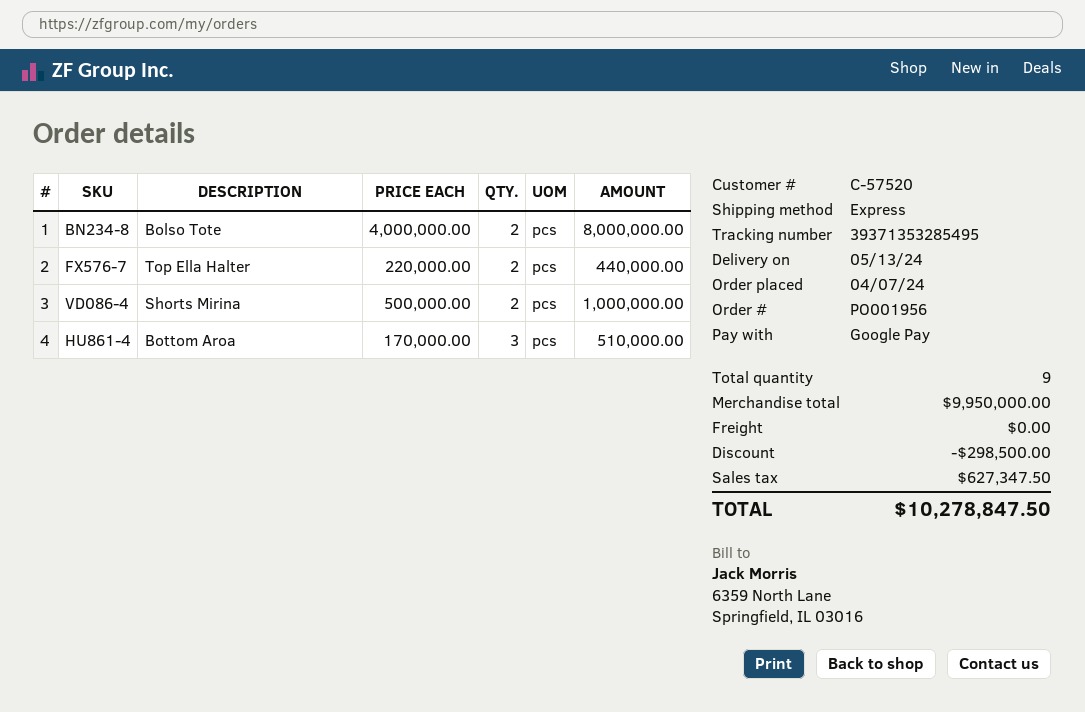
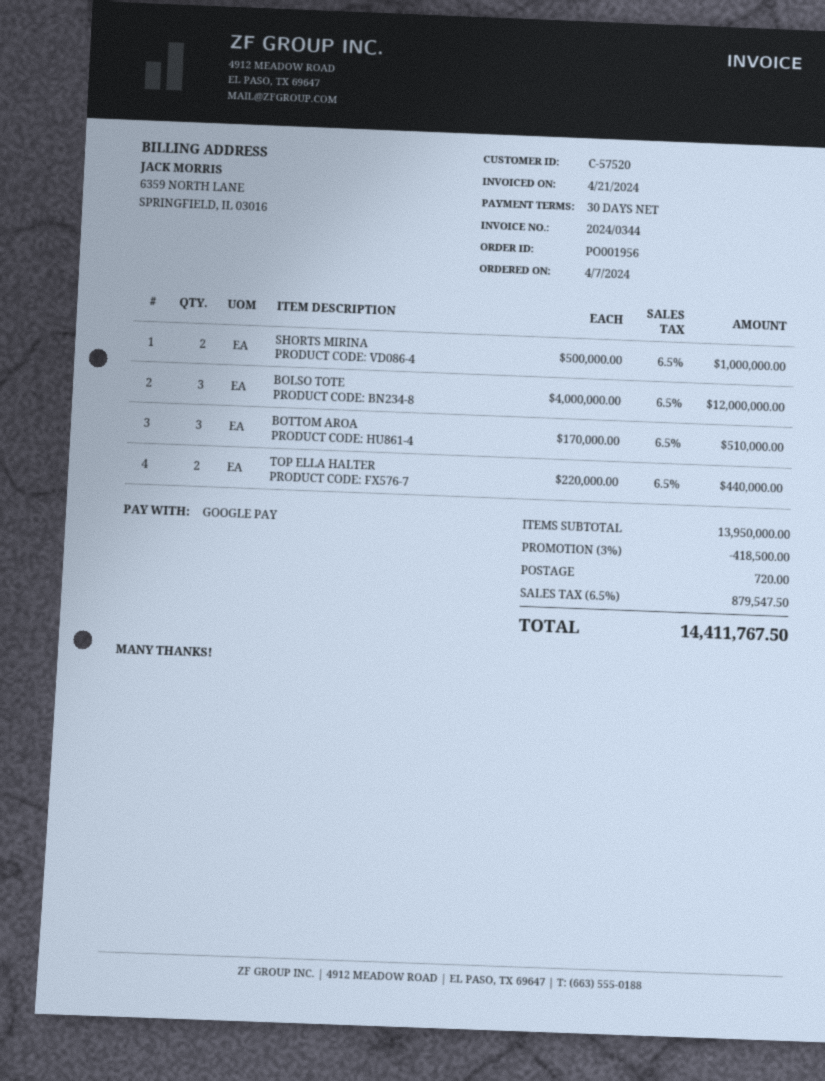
Bolso Tote: 2 x 4000000.00 = 8000000.00 -> 3 x 4000000.00 = 12000000.00
subtotal: 9950000.00 -> 13950000.00
discount: 298500.00 -> 418500.00
shipping: 0.00 -> 720.00
tax: 627347.50 -> 879547.50
total: 10278847.50 -> 14411767.50

